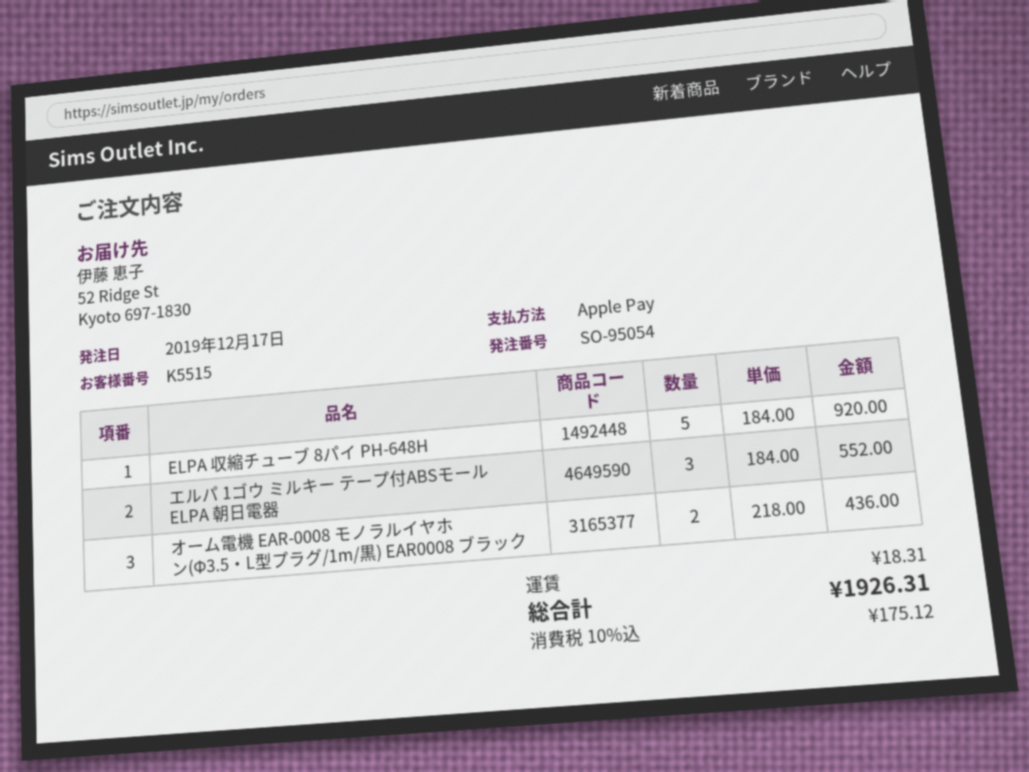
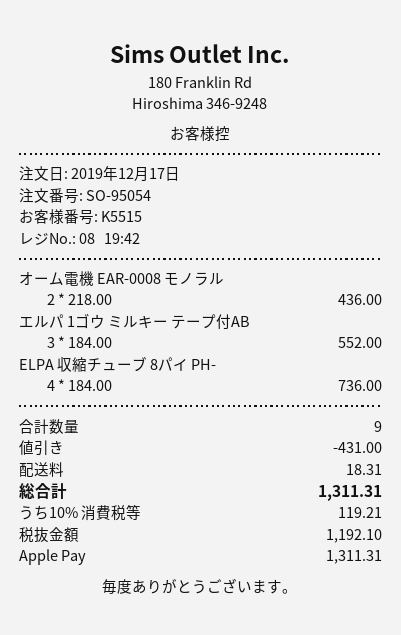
ELPA 収縮チューブ 8パイ PH-648H: 5 x 184.00 = 920.00 -> 4 x 184.00 = 736.00
discount: none -> 431.00
tax: 10% = 175.12 -> 10% = 119.21
total: 1926.31 -> 1311.31

